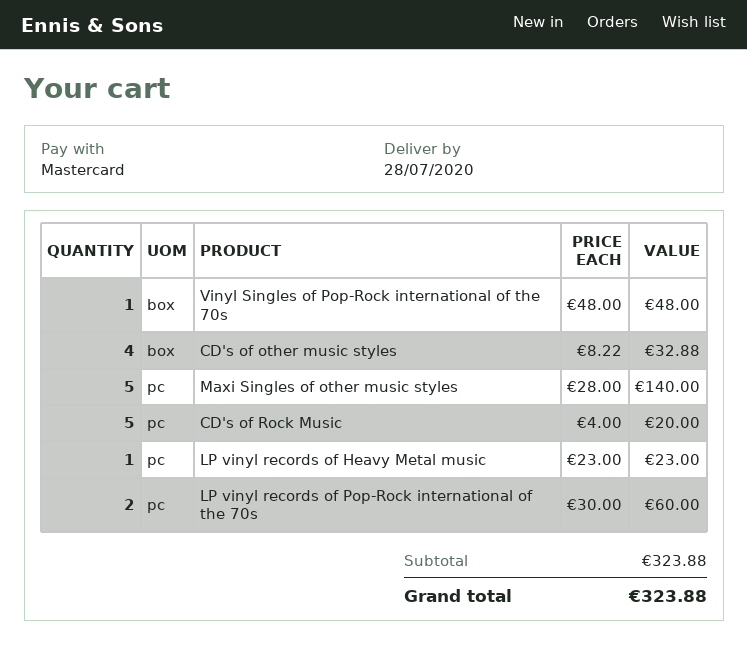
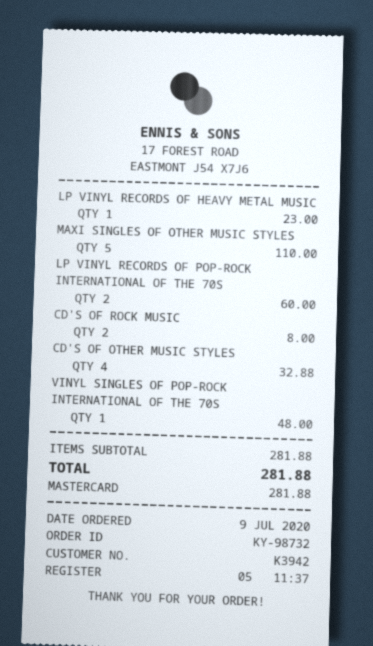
Maxi Singles of other music styles: 5 for 140.00 -> 5 for 110.00
CD's of Rock Music: 5 for 20.00 -> 2 for 8.00
subtotal: 323.88 -> 281.88
total: 323.88 -> 281.88

